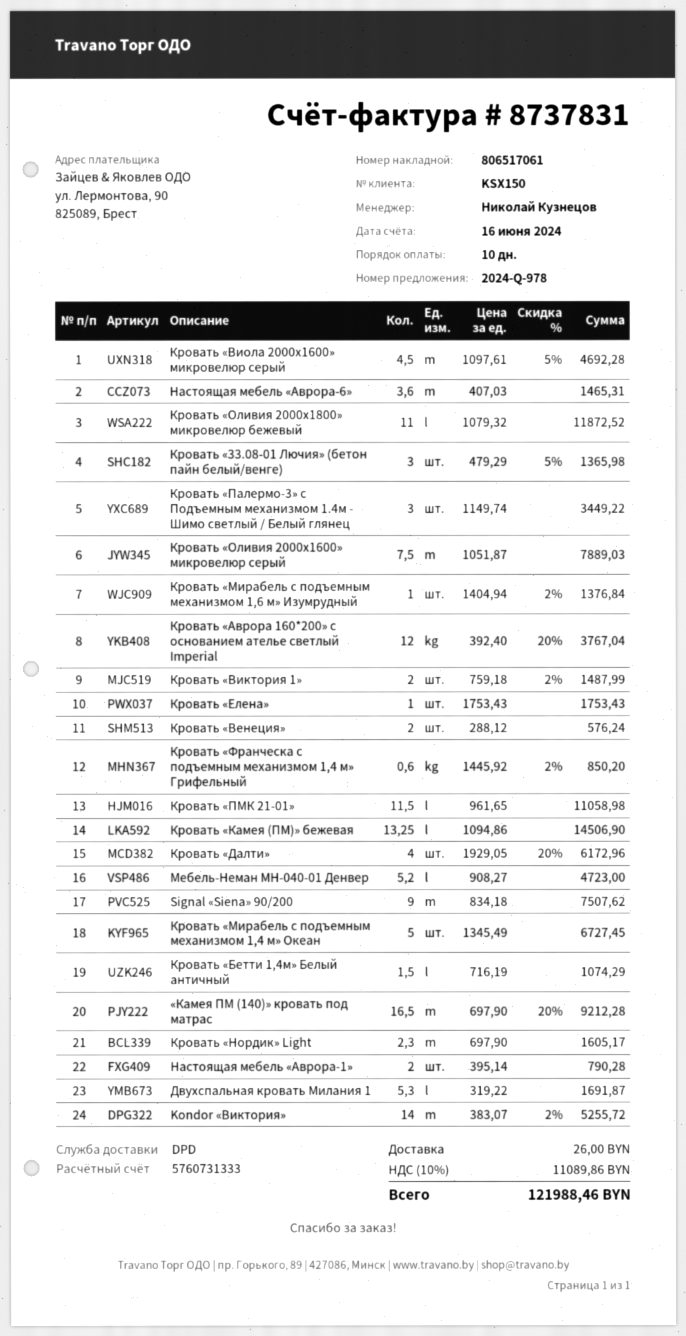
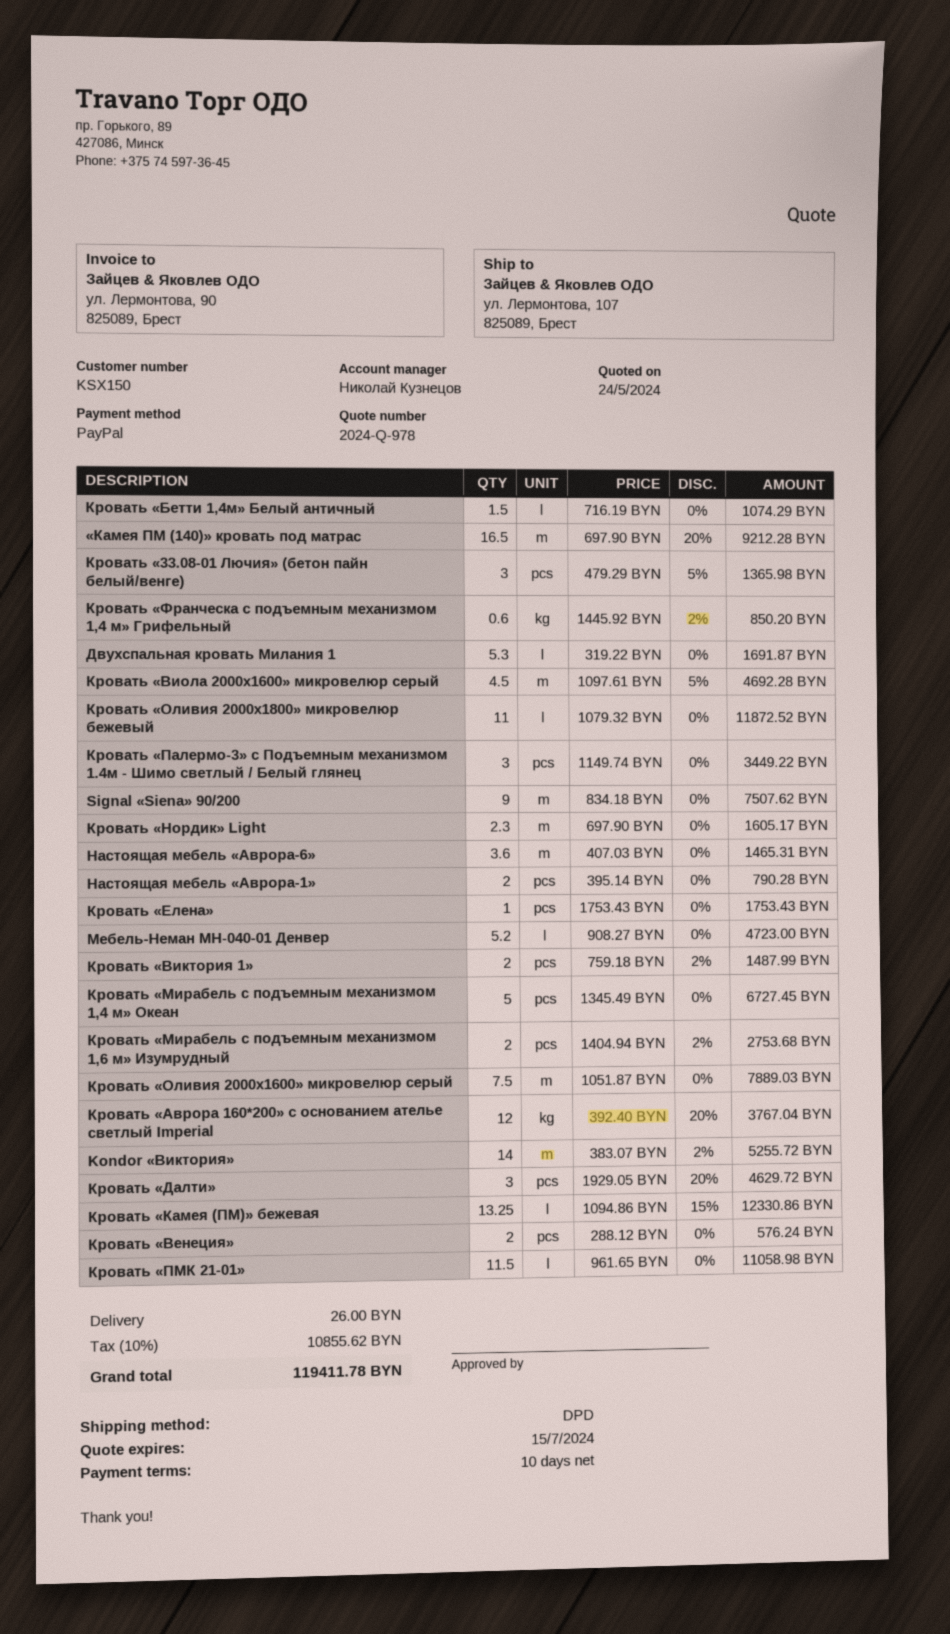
Кровать «Мирабель с подъемным механизмом 1,6 м» Изумрудный: 1 x 1404.94 - 2% = 1376.84 -> 2 x 1404.94 - 2% = 2753.68
Кровать «Камея (ПМ)» бежевая: 13.25 x 1094.86 = 14506.90 -> 13.25 x 1094.86 - 15% = 12330.86
Кровать «Далти»: 4 x 1929.05 - 20% = 6172.96 -> 3 x 1929.05 - 20% = 4629.72
tax: 10% = 11089.86 -> 10% = 10855.62
total: 121988.46 -> 119411.78

